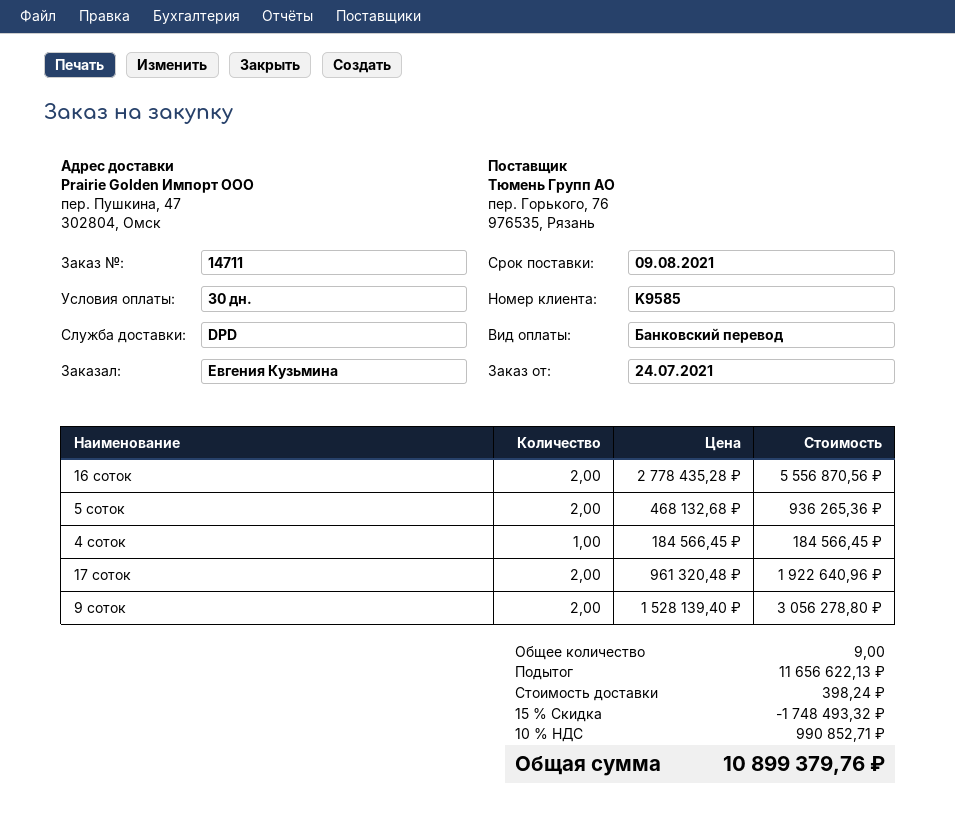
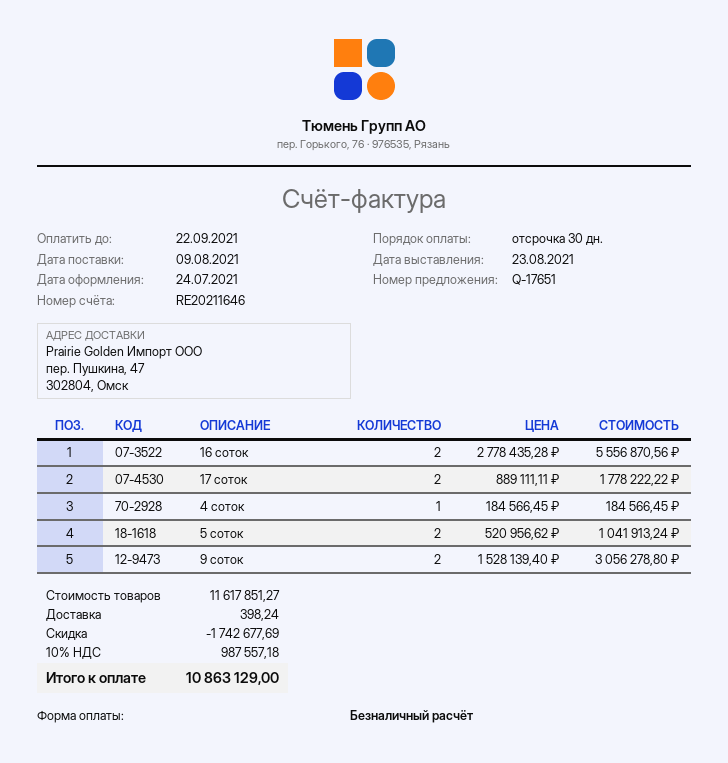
5 соток: 2 x 468132.68 = 936265.36 -> 2 x 520956.62 = 1041913.24
17 соток: 2 x 961320.48 = 1922640.96 -> 2 x 889111.11 = 1778222.22
subtotal: 11656622.13 -> 11617851.27
discount: 1748493.32 -> 1742677.69
tax: 10% = 990852.71 -> 10% = 987557.18
total: 10899379.76 -> 10863129.00

